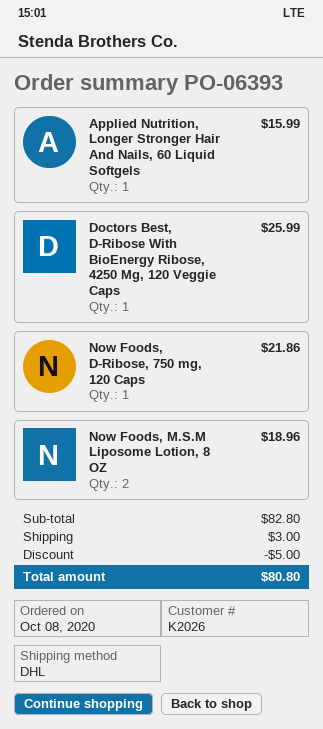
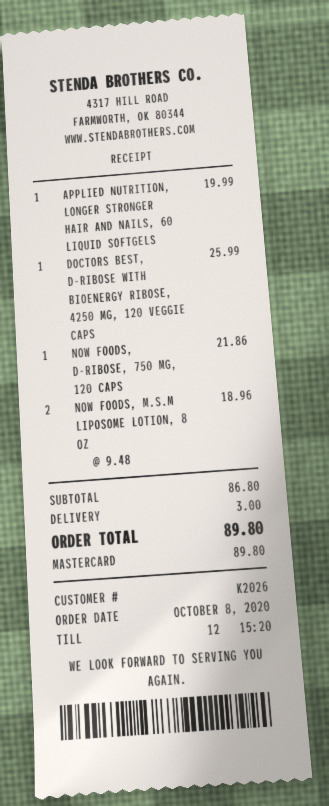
Applied Nutrition, Longer Stronger Hair And Nails, 60 Liquid Softgels: 1 for 15.99 -> 1 for 19.99
subtotal: 82.80 -> 86.80
discount: 5.00 -> none
total: 80.80 -> 89.80

